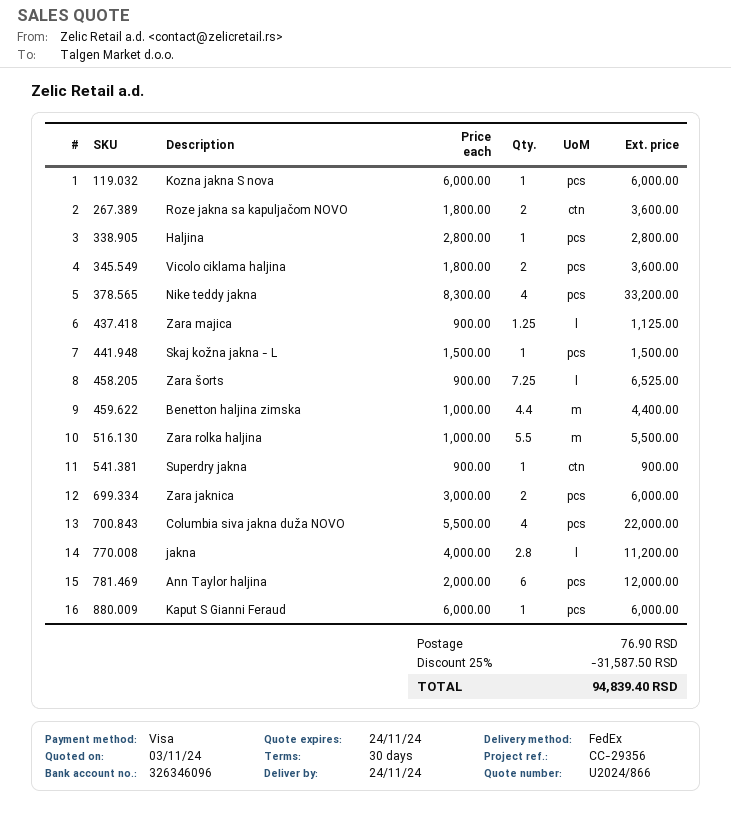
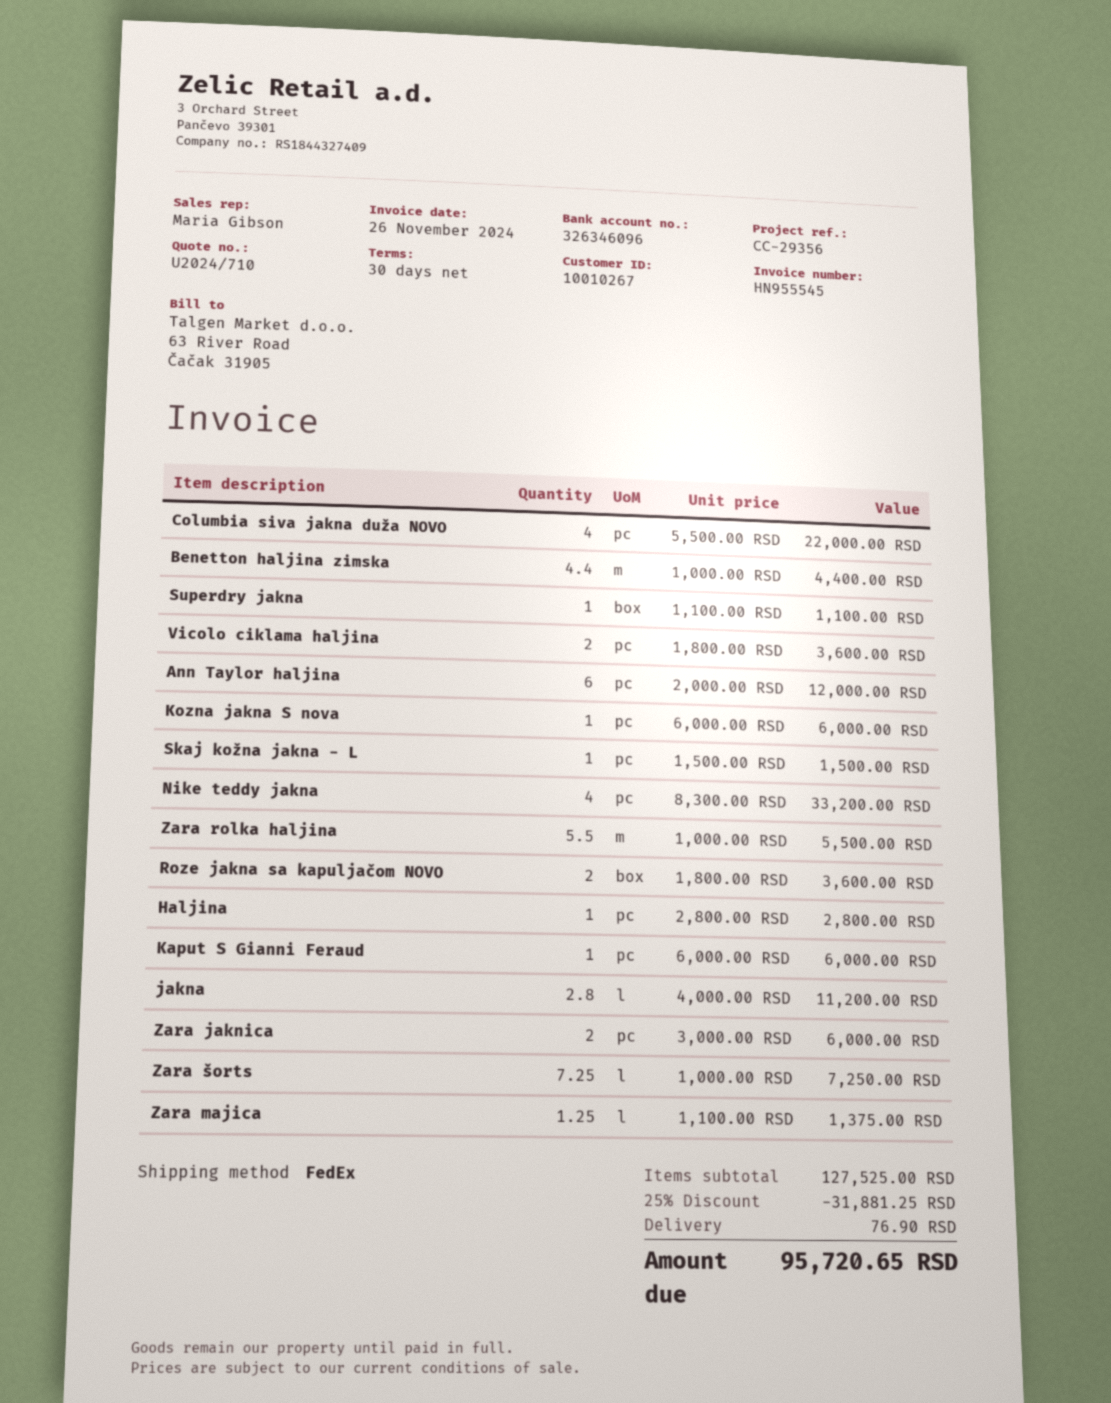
quote number: U2024/866 -> U2024/710
Zara majica: 1.25 x 900.00 = 1125.00 -> 1.25 x 1100.00 = 1375.00
Zara šorts: 7.25 x 900.00 = 6525.00 -> 7.25 x 1000.00 = 7250.00
Superdry jakna: 1 x 900.00 = 900.00 -> 1 x 1100.00 = 1100.00
discount: 25% = 31587.50 -> 25% = 31881.25
total: 94839.40 -> 95720.65

